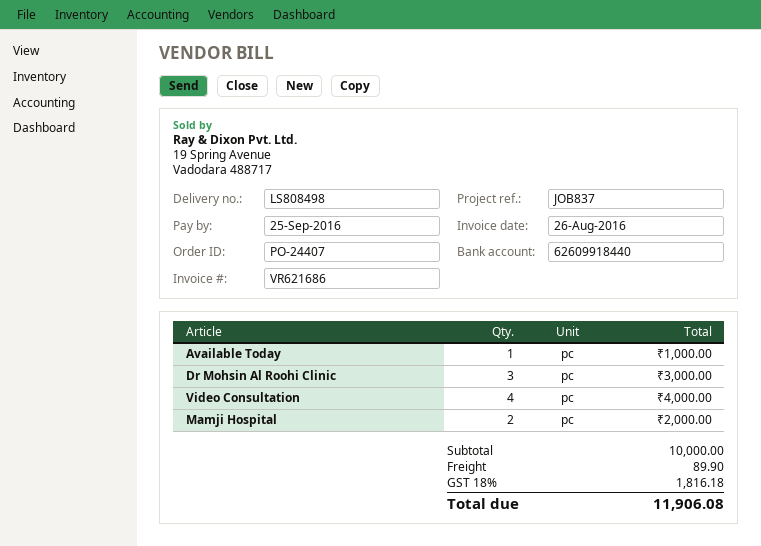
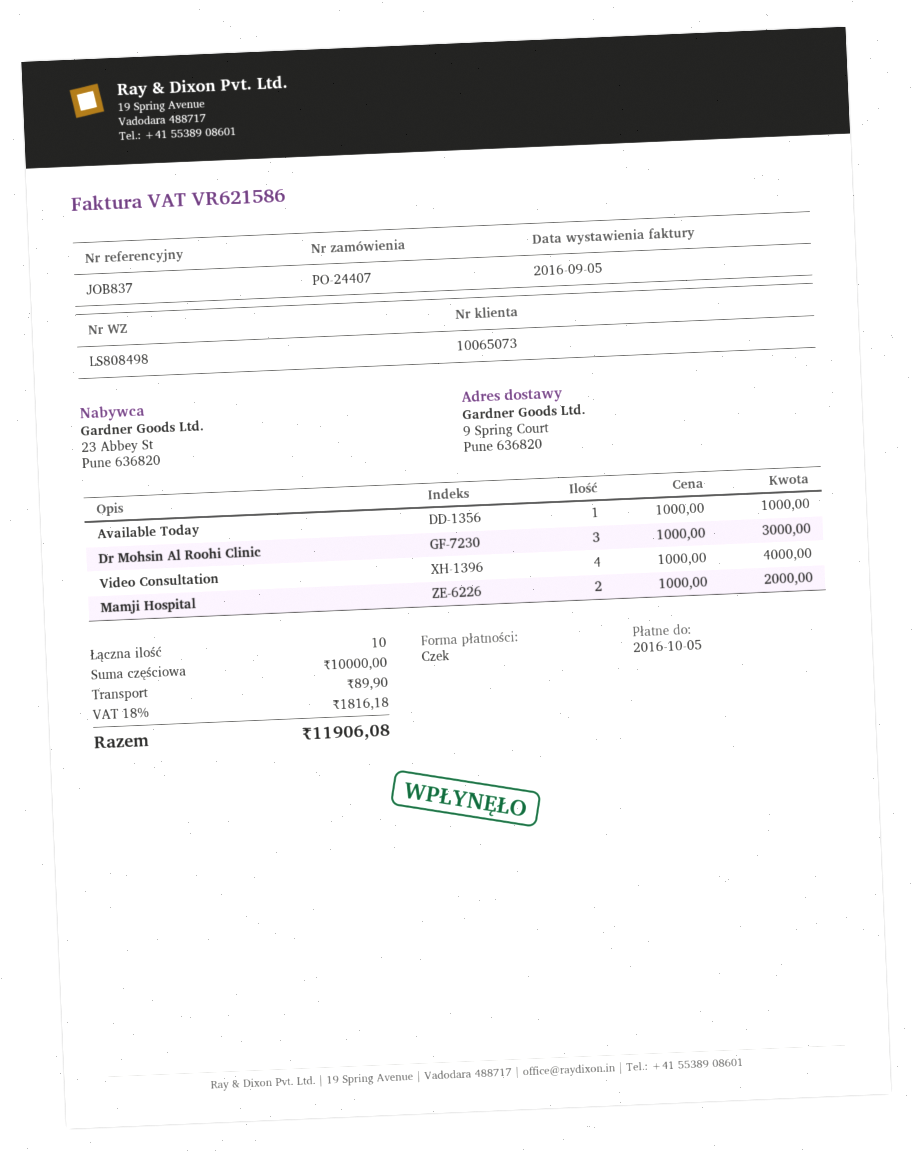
invoice number: VR621686 -> VR621586
invoice date: 2016-08-26 -> 2016-09-05
due date: 2016-09-25 -> 2016-10-05

